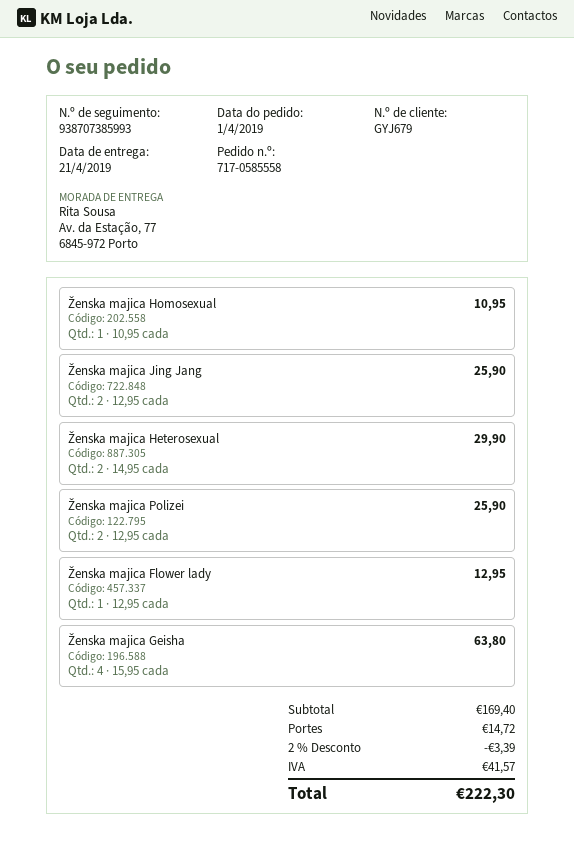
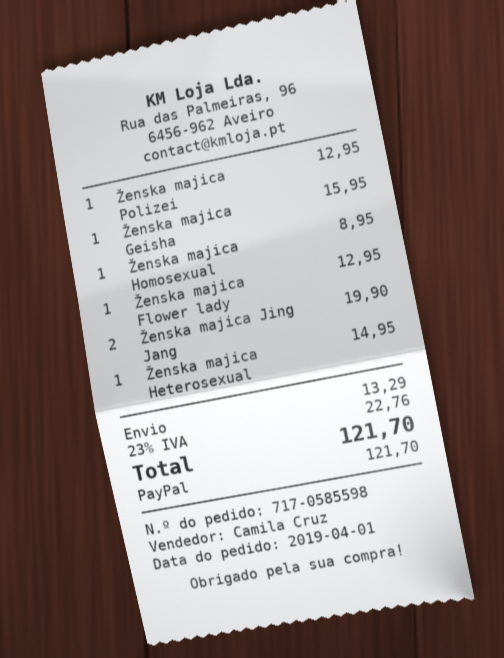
order number: 717-0585558 -> 717-0585598
Ženska majica Homosexual: 1 for 10.95 -> 1 for 8.95
Ženska majica Jing Jang: 2 for 25.90 -> 2 for 19.90
Ženska majica Heterosexual: 2 for 29.90 -> 1 for 14.95
Ženska majica Polizei: 2 for 25.90 -> 1 for 12.95
Ženska majica Geisha: 4 for 63.80 -> 1 for 15.95
discount: 2% = 3.39 -> none
shipping: 14.72 -> 13.29
tax: 41.57 -> 22.76
total: 222.30 -> 121.70

